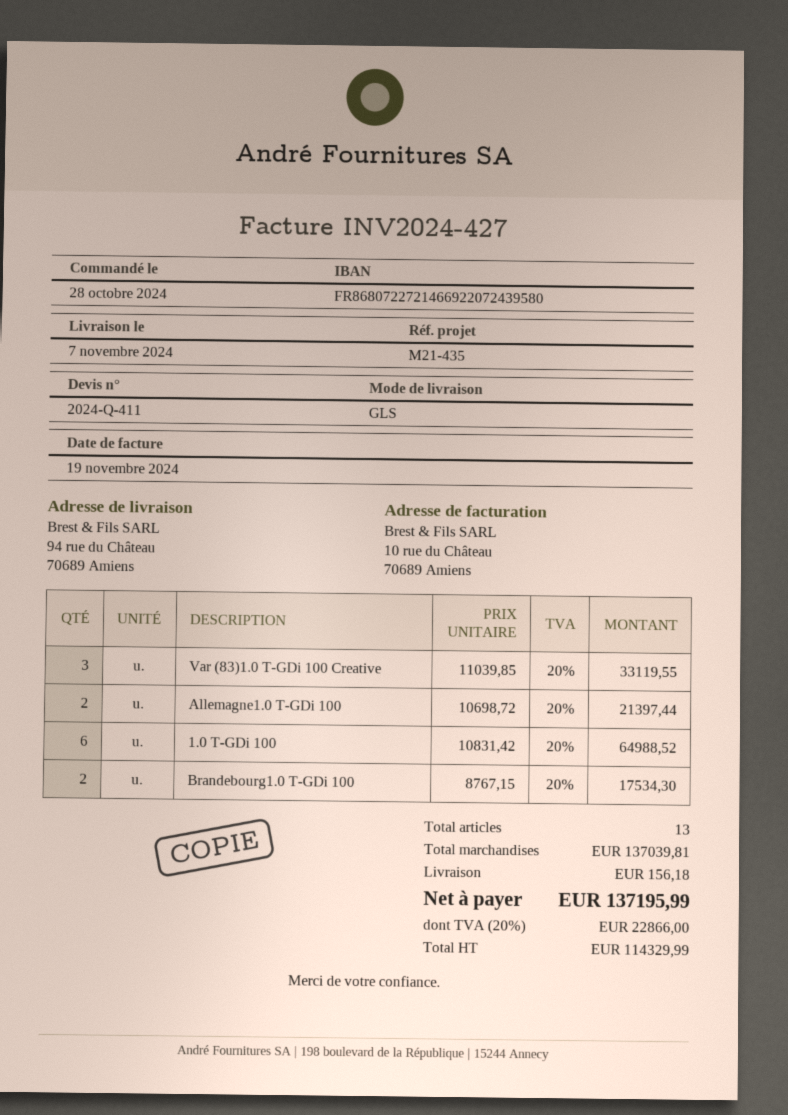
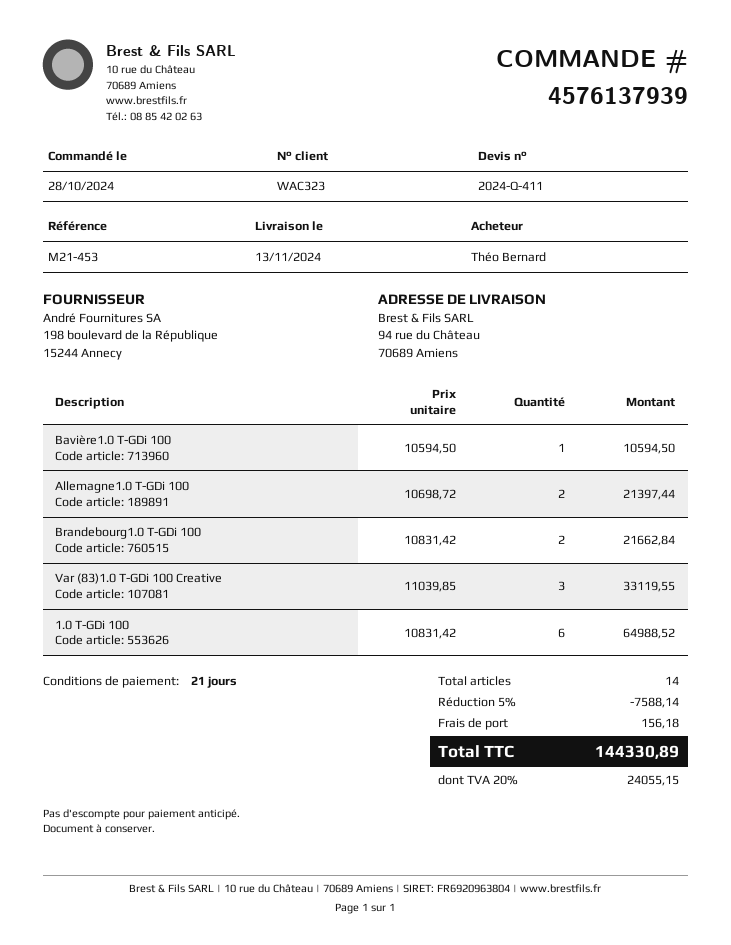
delivery date: 2024-11-07 -> 2024-11-13
reference: M21-435 -> M21-453
Brandebourg1.0 T-GDi 100: 2 x 8767.15 = 17534.30 -> 2 x 10831.42 = 21662.84
Bavière1.0 T-GDi 100: none -> 1 x 10594.50 = 10594.50
total quantity: 13 -> 14
discount: none -> 5% = 7588.14
tax: 20% = 22866.00 -> 20% = 24055.15
total: 137195.99 -> 144330.89

